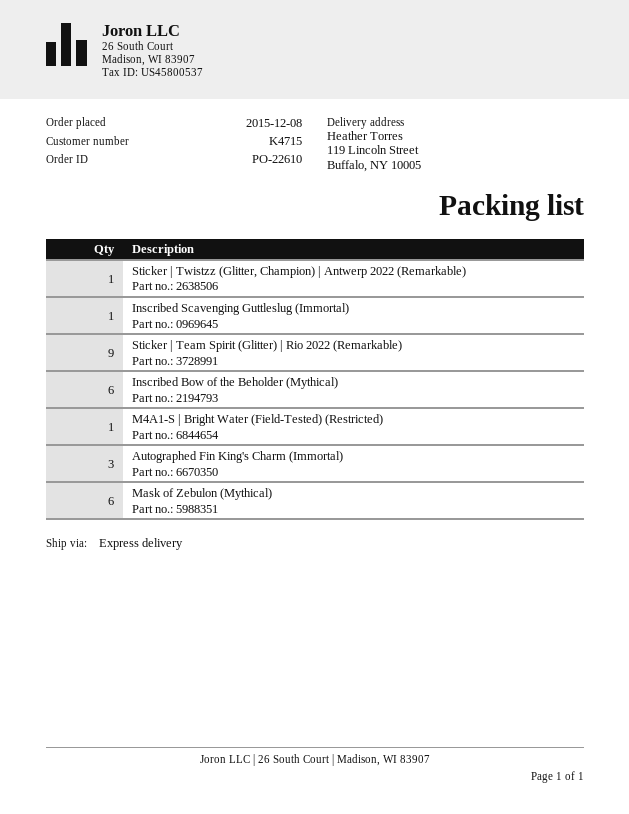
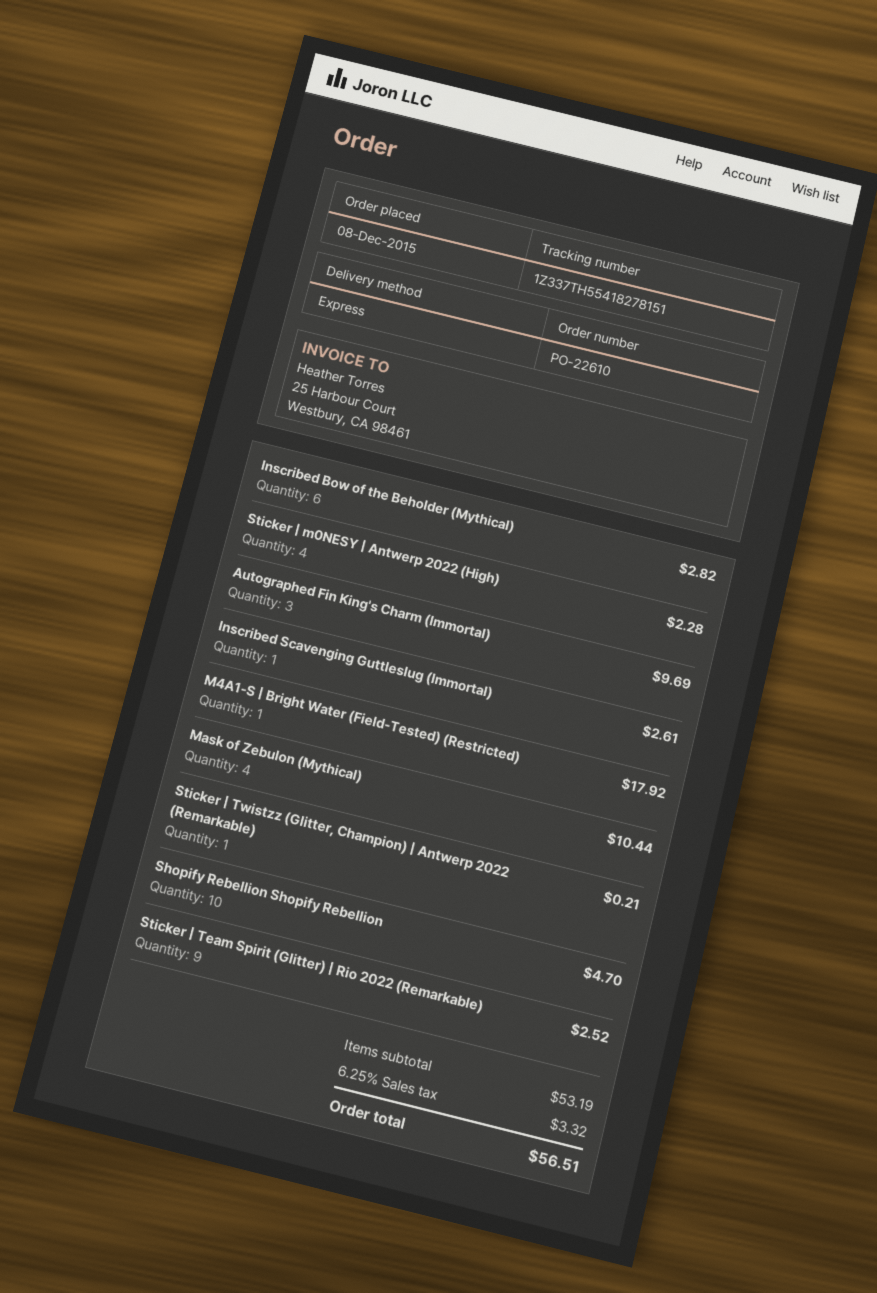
Mask of Zebulon (Mythical): 6 -> 4
Sticker | m0NESY | Antwerp 2022 (High): none -> 4
Shopify Rebellion Shopify Rebellion: none -> 10

